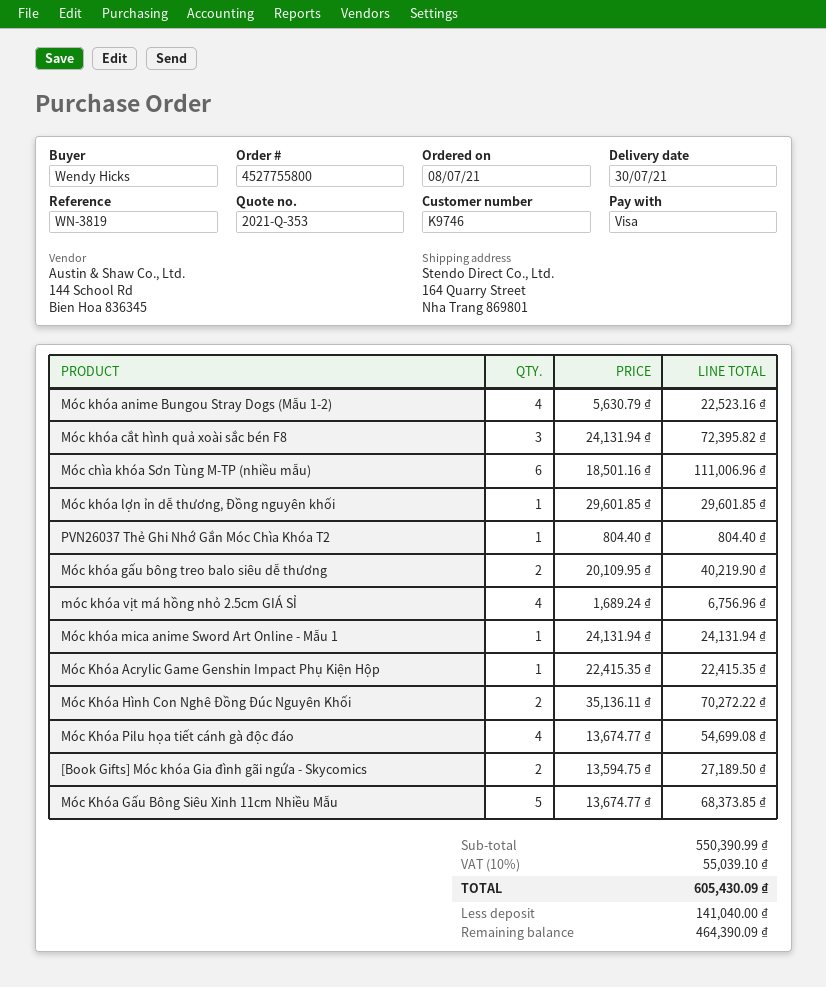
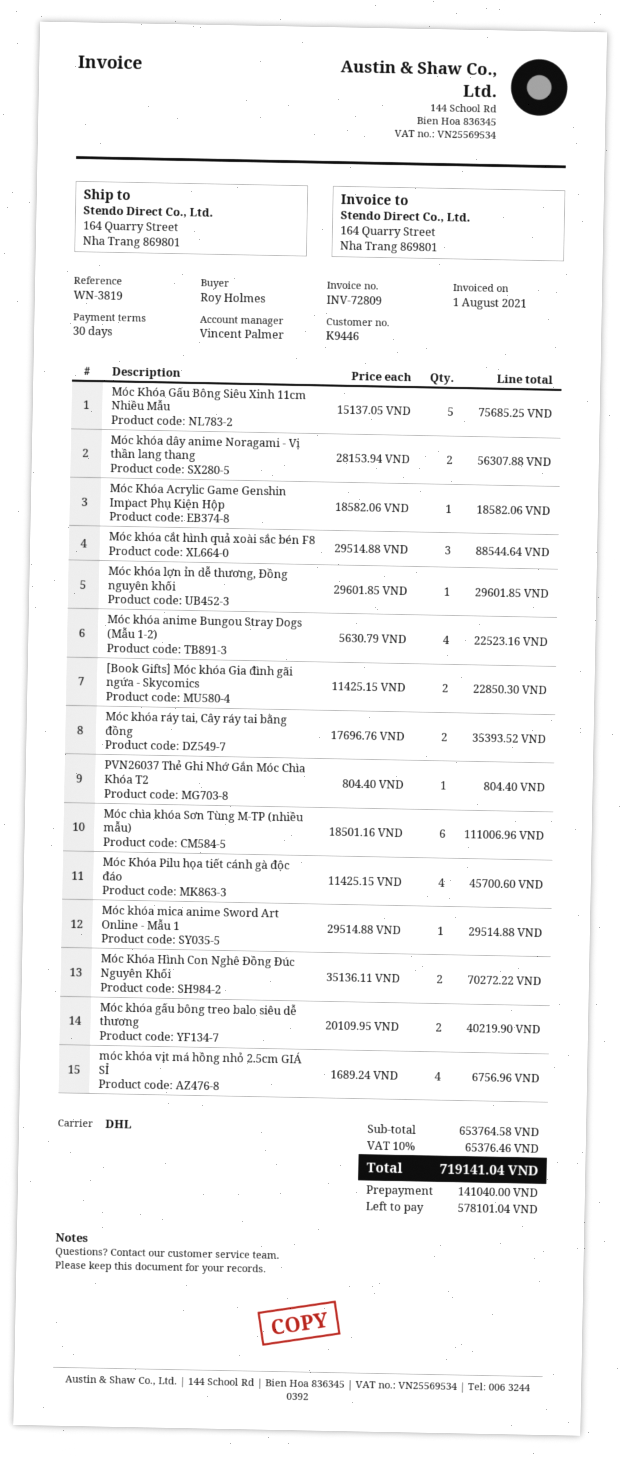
customer number: K9746 -> K9446
ordered by: Wendy Hicks -> Roy Holmes
Móc khóa cắt hình quả xoài sắc bén F8: 3 x 24131.94 = 72395.82 -> 3 x 29514.88 = 88544.64
Móc khóa mica anime Sword Art Online - Mẫu 1: 1 x 24131.94 = 24131.94 -> 1 x 29514.88 = 29514.88
Móc Khóa Acrylic Game Genshin Impact Phụ Kiện Hộp: 1 x 22415.35 = 22415.35 -> 1 x 18582.06 = 18582.06
Móc Khóa Pilu họa tiết cánh gà độc đáo: 4 x 13674.77 = 54699.08 -> 4 x 11425.15 = 45700.60
[Book Gifts] Móc khóa Gia đình gãi ngứa - Skycomics: 2 x 13594.75 = 27189.50 -> 2 x 11425.15 = 22850.30
Móc Khóa Gấu Bông Siêu Xinh 11cm Nhiều Mẫu: 5 x 13674.77 = 68373.85 -> 5 x 15137.05 = 75685.25
Móc khóa dây anime Noragami - Vị thần lang thang: none -> 2 x 28153.94 = 56307.88
Móc khóa ráy tai, Cây ráy tai bằng đồng: none -> 2 x 17696.76 = 35393.52
subtotal: 550390.99 -> 653764.58
tax: 10% = 55039.10 -> 10% = 65376.46
total: 605430.09 -> 719141.04
balance: 464390.09 -> 578101.04

